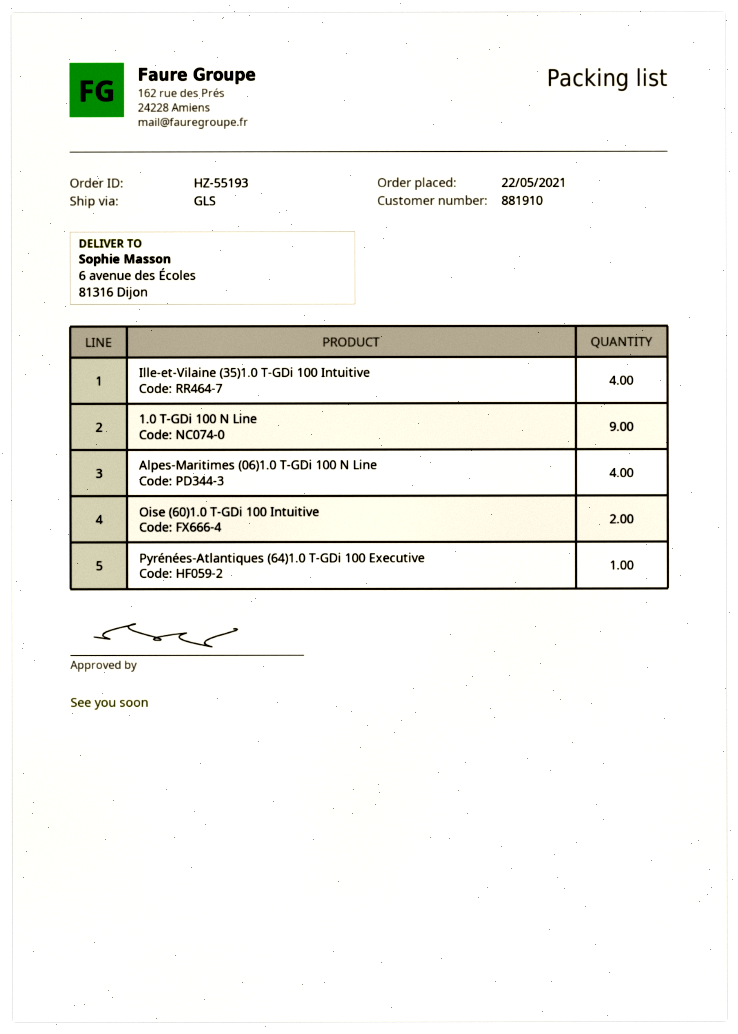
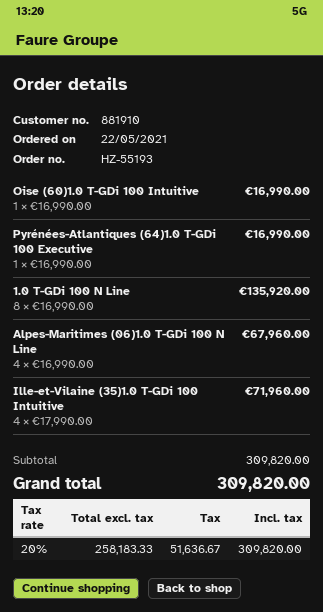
1.0 T-GDi 100 N Line: 9 -> 8
Oise (60)1.0 T-GDi 100 Intuitive: 2 -> 1

